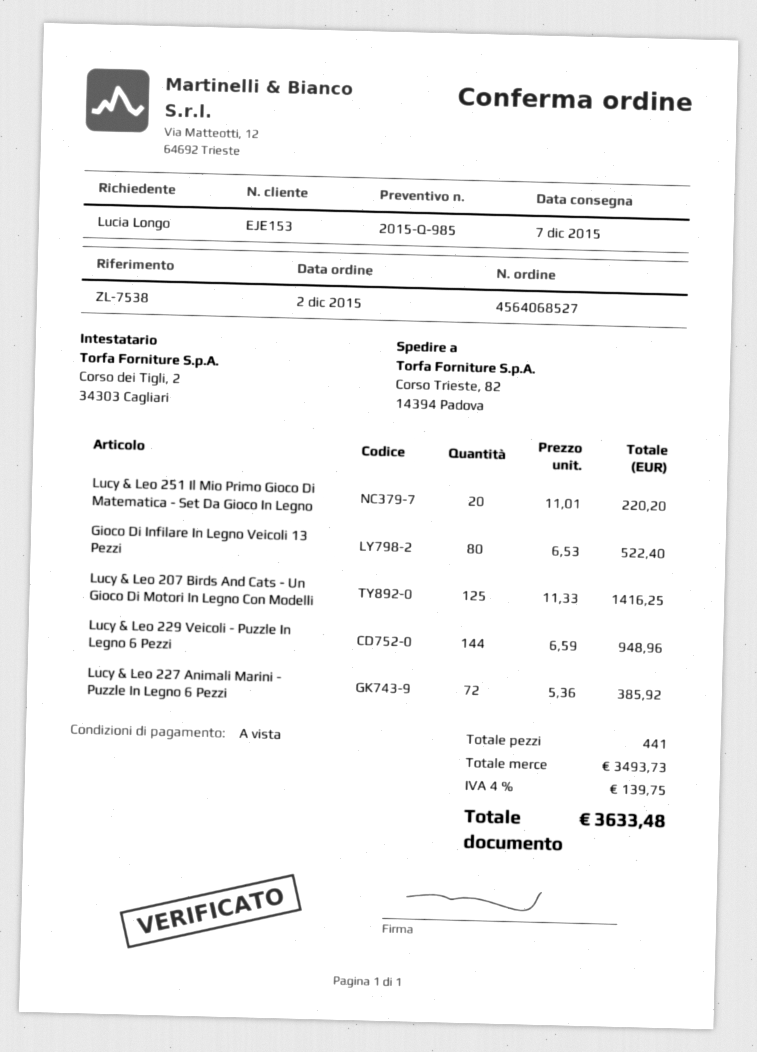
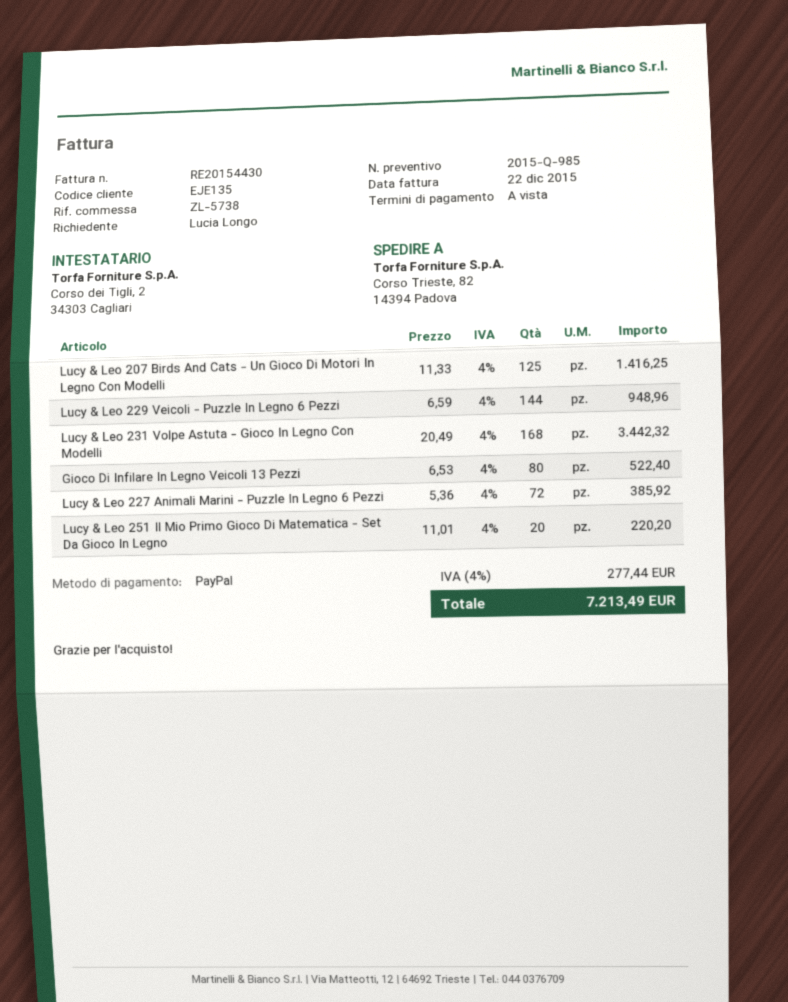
customer number: EJE153 -> EJE135
reference: ZL-7538 -> ZL-5738
Lucy & Leo 231 Volpe Astuta - Gioco In Legno Con Modelli: none -> 168 x 20.49 = 3442.32
tax: 4% = 139.75 -> 4% = 277.44
total: 3633.48 -> 7213.49

